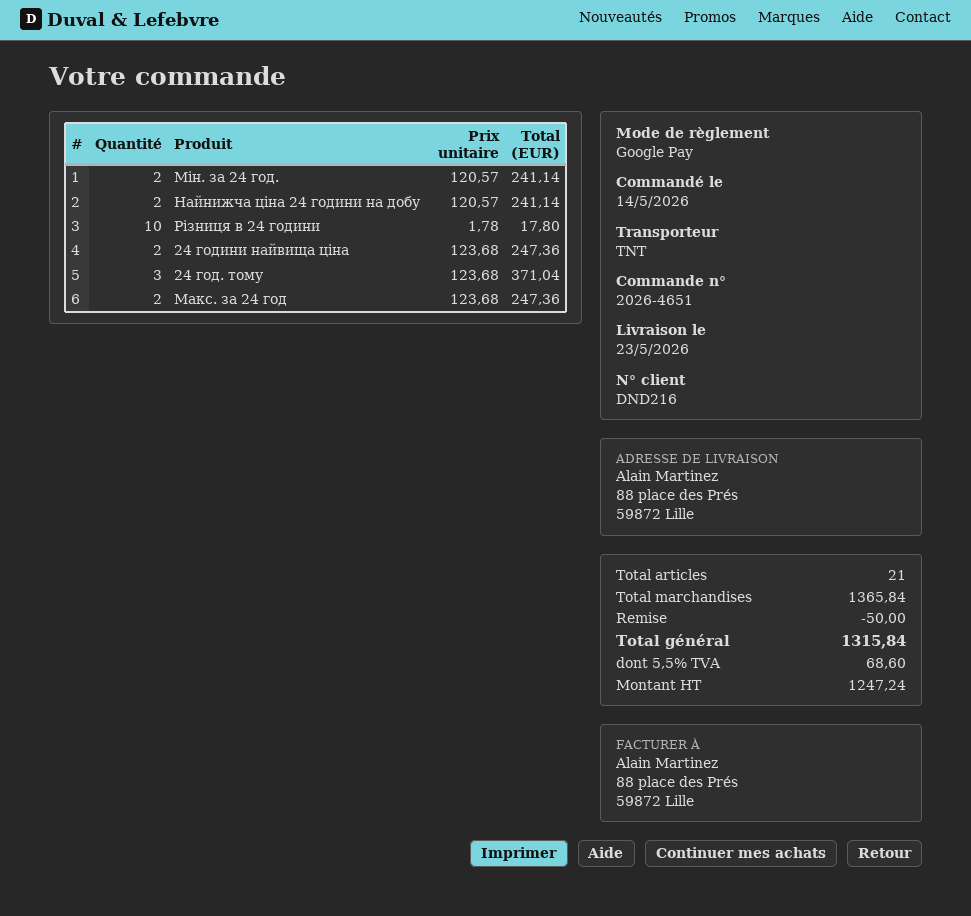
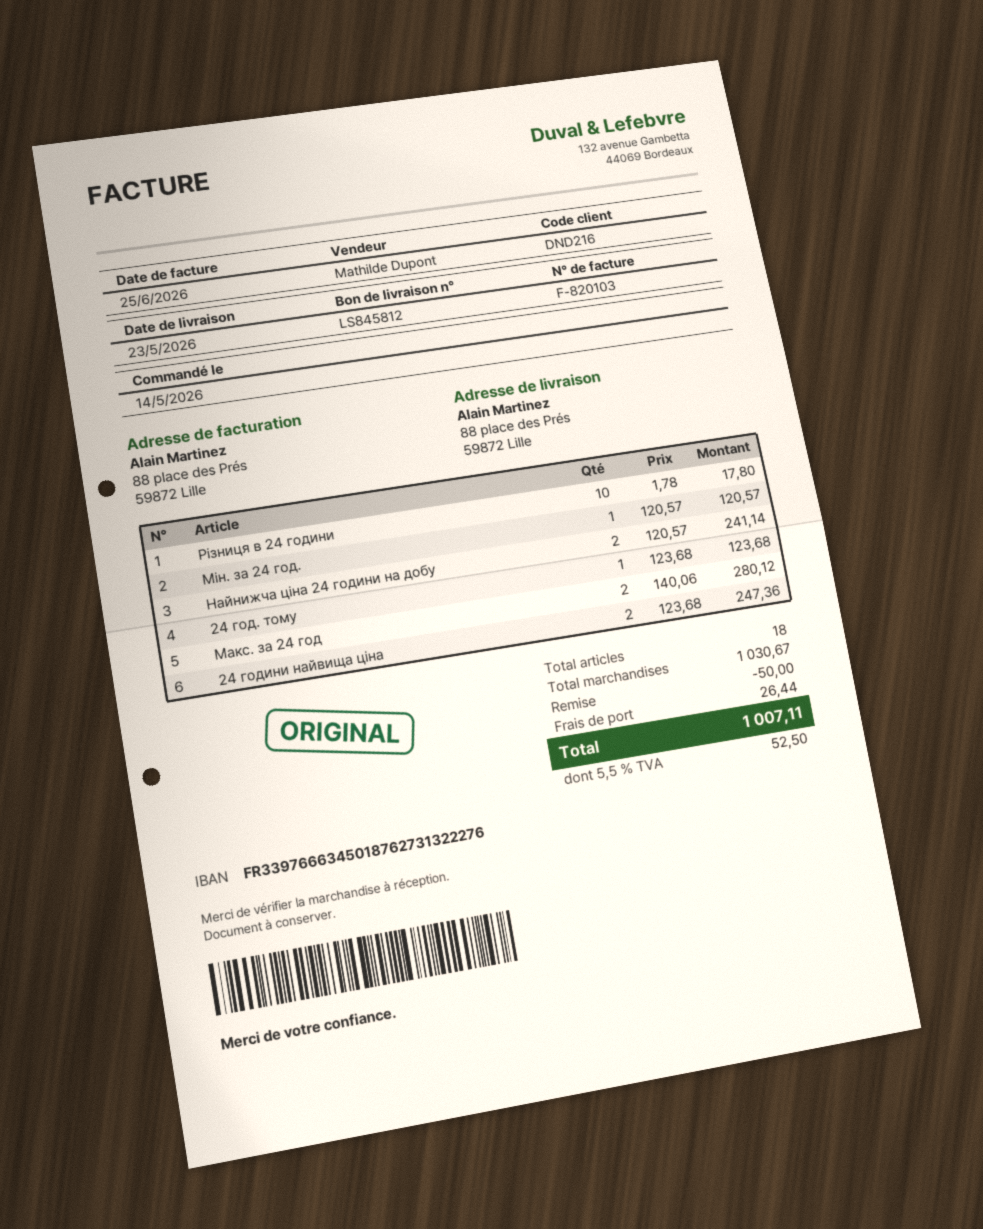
Мін. за 24 год.: 2 x 120.57 = 241.14 -> 1 x 120.57 = 120.57
24 год. тому: 3 x 123.68 = 371.04 -> 1 x 123.68 = 123.68
Макс. за 24 год: 2 x 123.68 = 247.36 -> 2 x 140.06 = 280.12
total quantity: 21 -> 18
subtotal: 1365.84 -> 1030.67
shipping: none -> 26.44
tax: 5.5% = 68.60 -> 5.5% = 52.50
total: 1315.84 -> 1007.11

